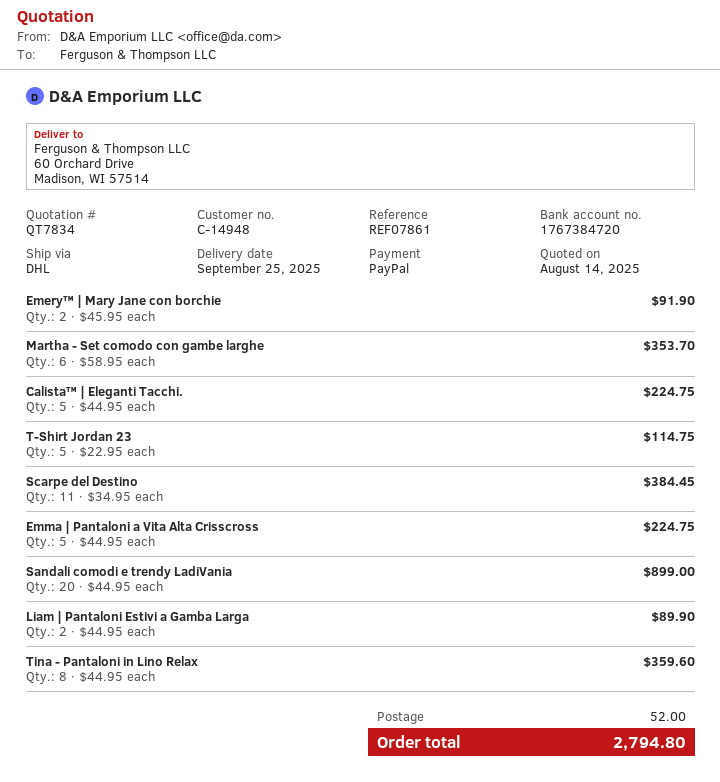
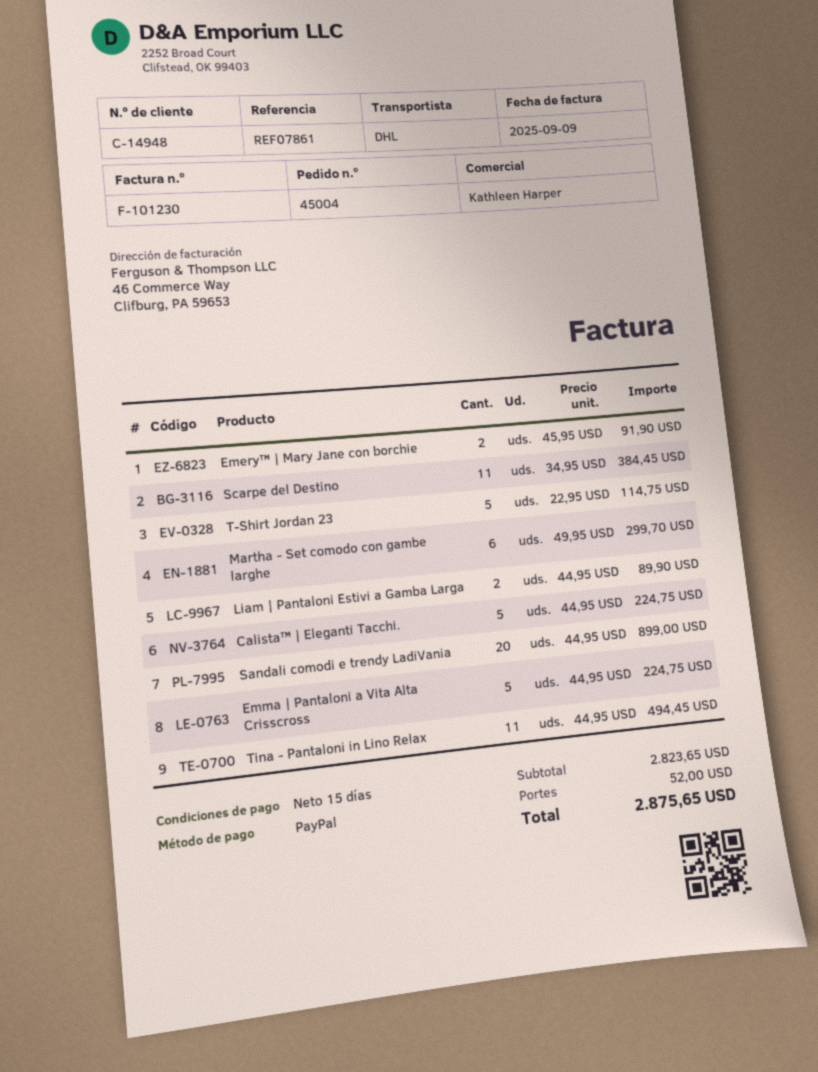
Martha - Set comodo con gambe larghe: 6 x 58.95 = 353.70 -> 6 x 49.95 = 299.70
Tina - Pantaloni in Lino Relax: 8 x 44.95 = 359.60 -> 11 x 44.95 = 494.45
total: 2794.80 -> 2875.65

